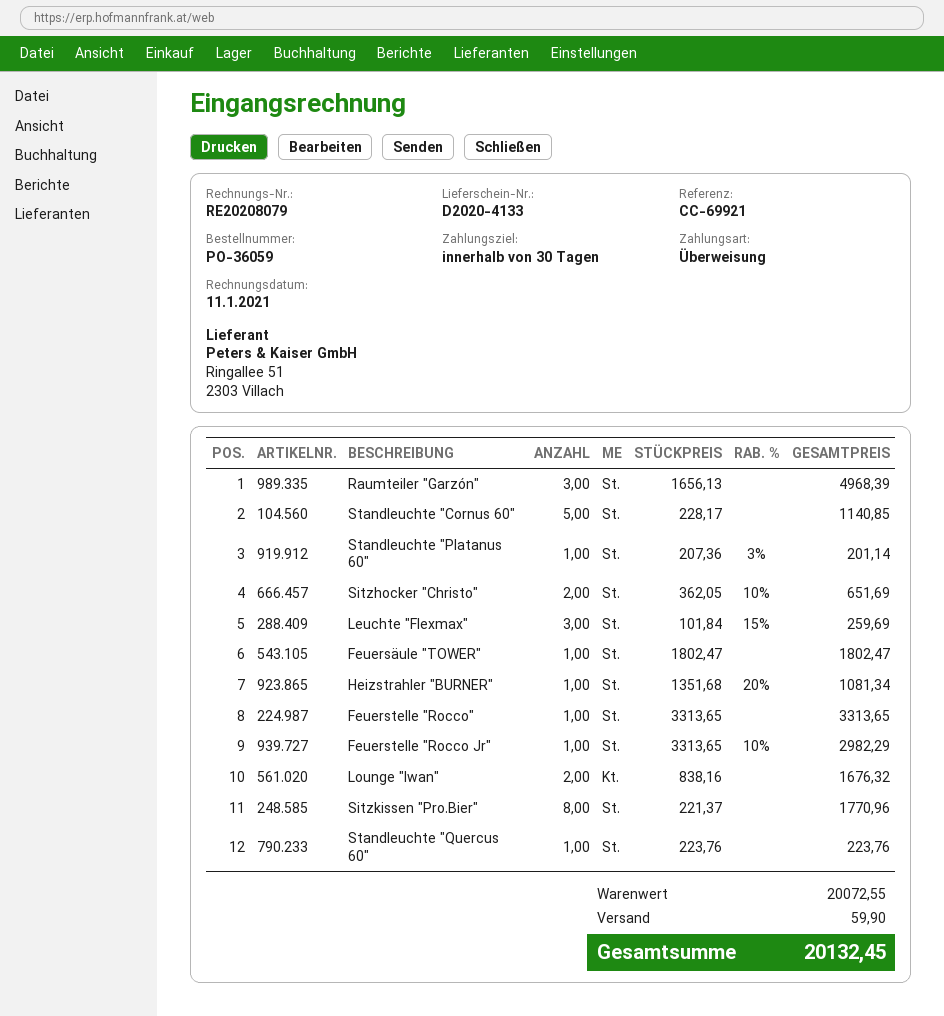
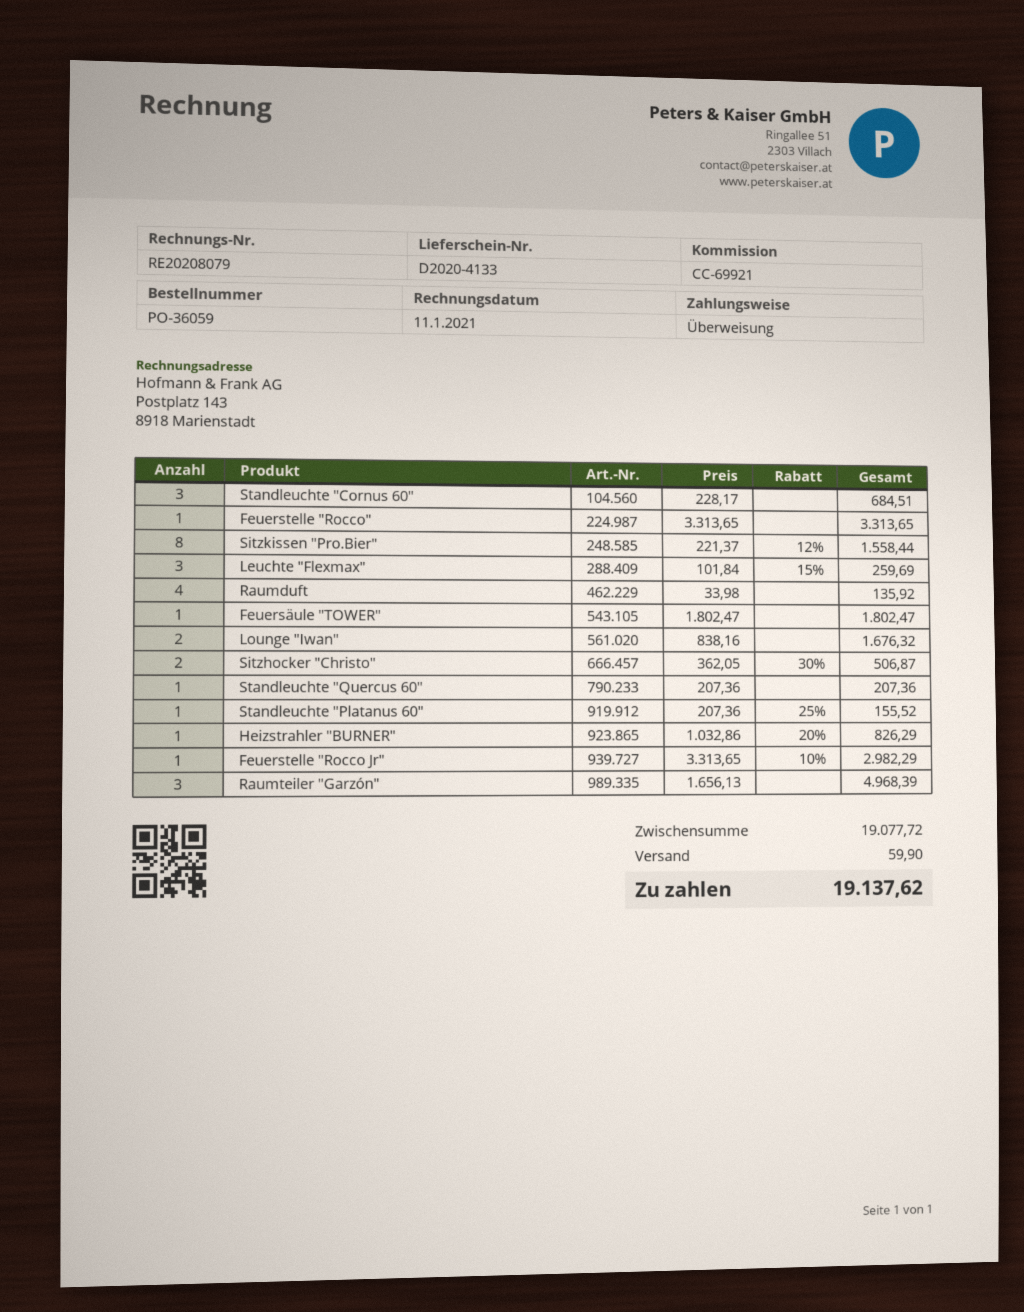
Standleuchte "Cornus 60": 5 x 228.17 = 1140.85 -> 3 x 228.17 = 684.51
Standleuchte "Platanus 60": 1 x 207.36 - 3% = 201.14 -> 1 x 207.36 - 25% = 155.52
Sitzhocker "Christo": 2 x 362.05 - 10% = 651.69 -> 2 x 362.05 - 30% = 506.87
Heizstrahler "BURNER": 1 x 1351.68 - 20% = 1081.34 -> 1 x 1032.86 - 20% = 826.29
Sitzkissen "Pro.Bier": 8 x 221.37 = 1770.96 -> 8 x 221.37 - 12% = 1558.44
Standleuchte "Quercus 60": 1 x 223.76 = 223.76 -> 1 x 207.36 = 207.36
Raumduft: none -> 4 x 33.98 = 135.92
subtotal: 20072.55 -> 19077.72
total: 20132.45 -> 19137.62

